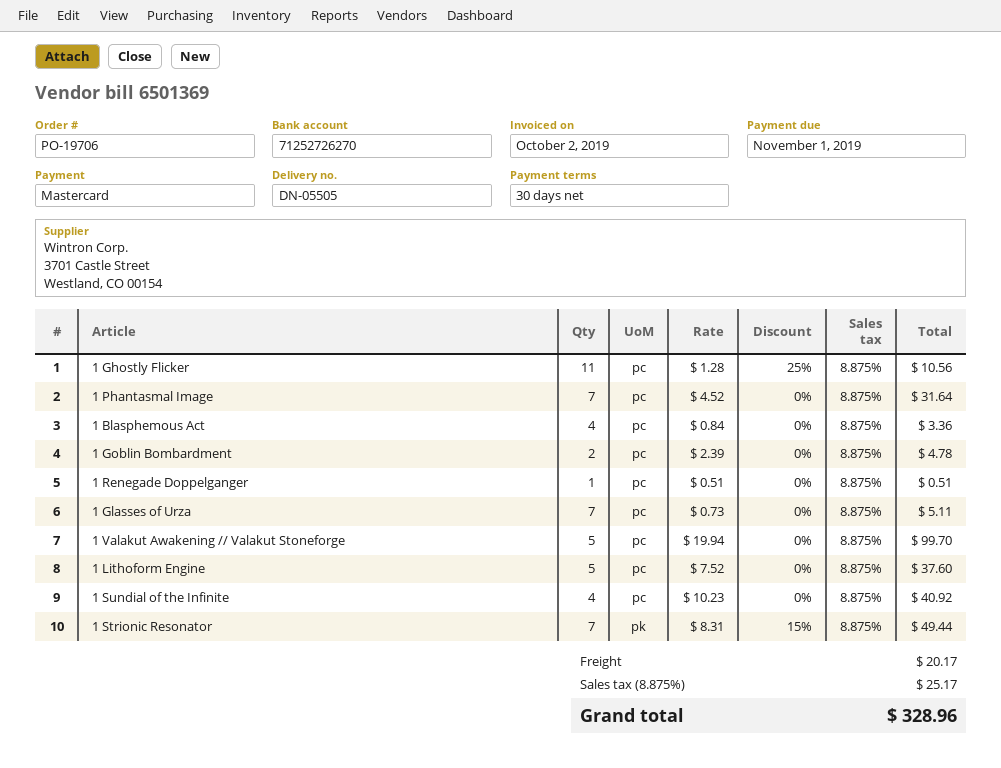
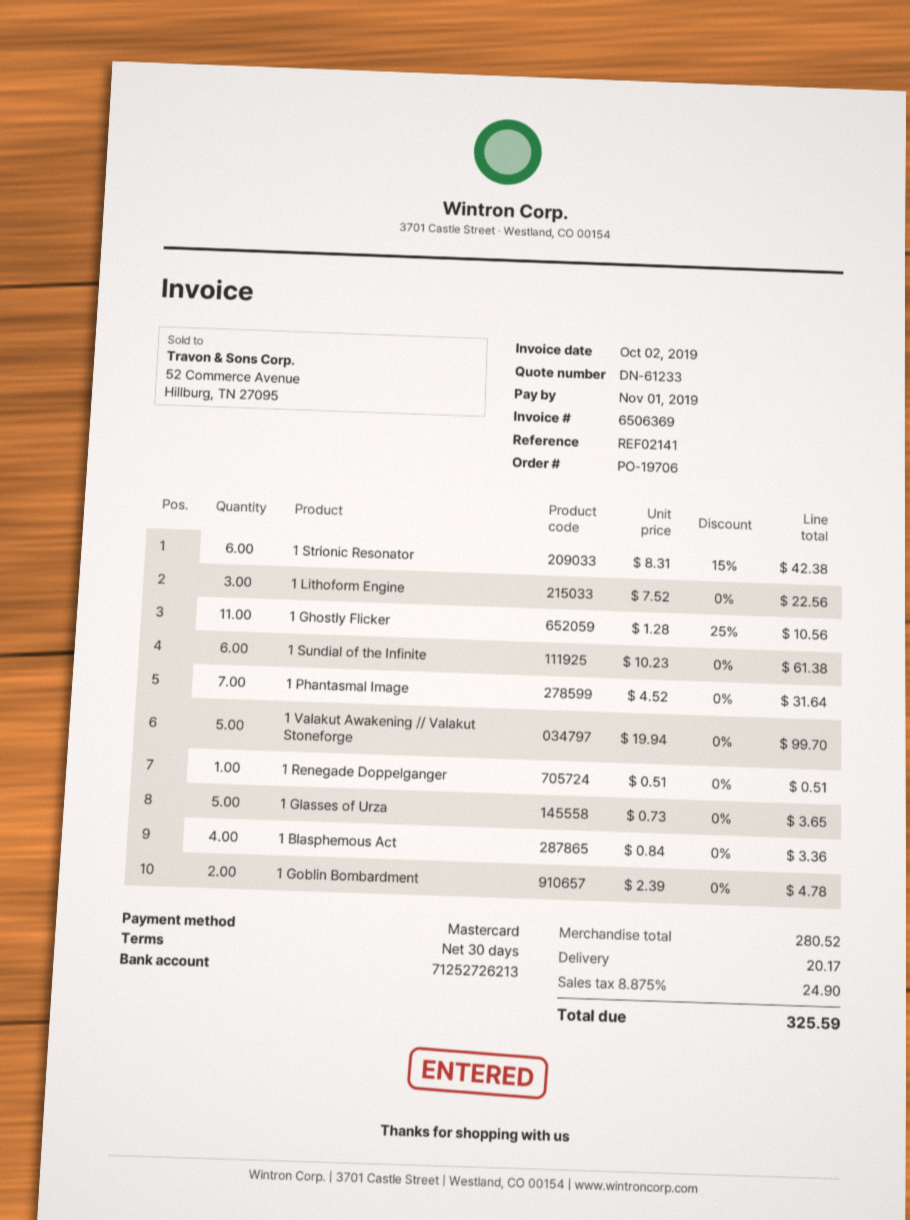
invoice number: 6501369 -> 6506369
bank account: 71252726270 -> 71252726213
1 Glasses of Urza: 7 x 0.73 = 5.11 -> 5 x 0.73 = 3.65
1 Lithoform Engine: 5 x 7.52 = 37.60 -> 3 x 7.52 = 22.56
1 Sundial of the Infinite: 4 x 10.23 = 40.92 -> 6 x 10.23 = 61.38
1 Strionic Resonator: 7 x 8.31 - 15% = 49.44 -> 6 x 8.31 - 15% = 42.38
tax: 8.875% = 25.17 -> 8.875% = 24.90
total: 328.96 -> 325.59

